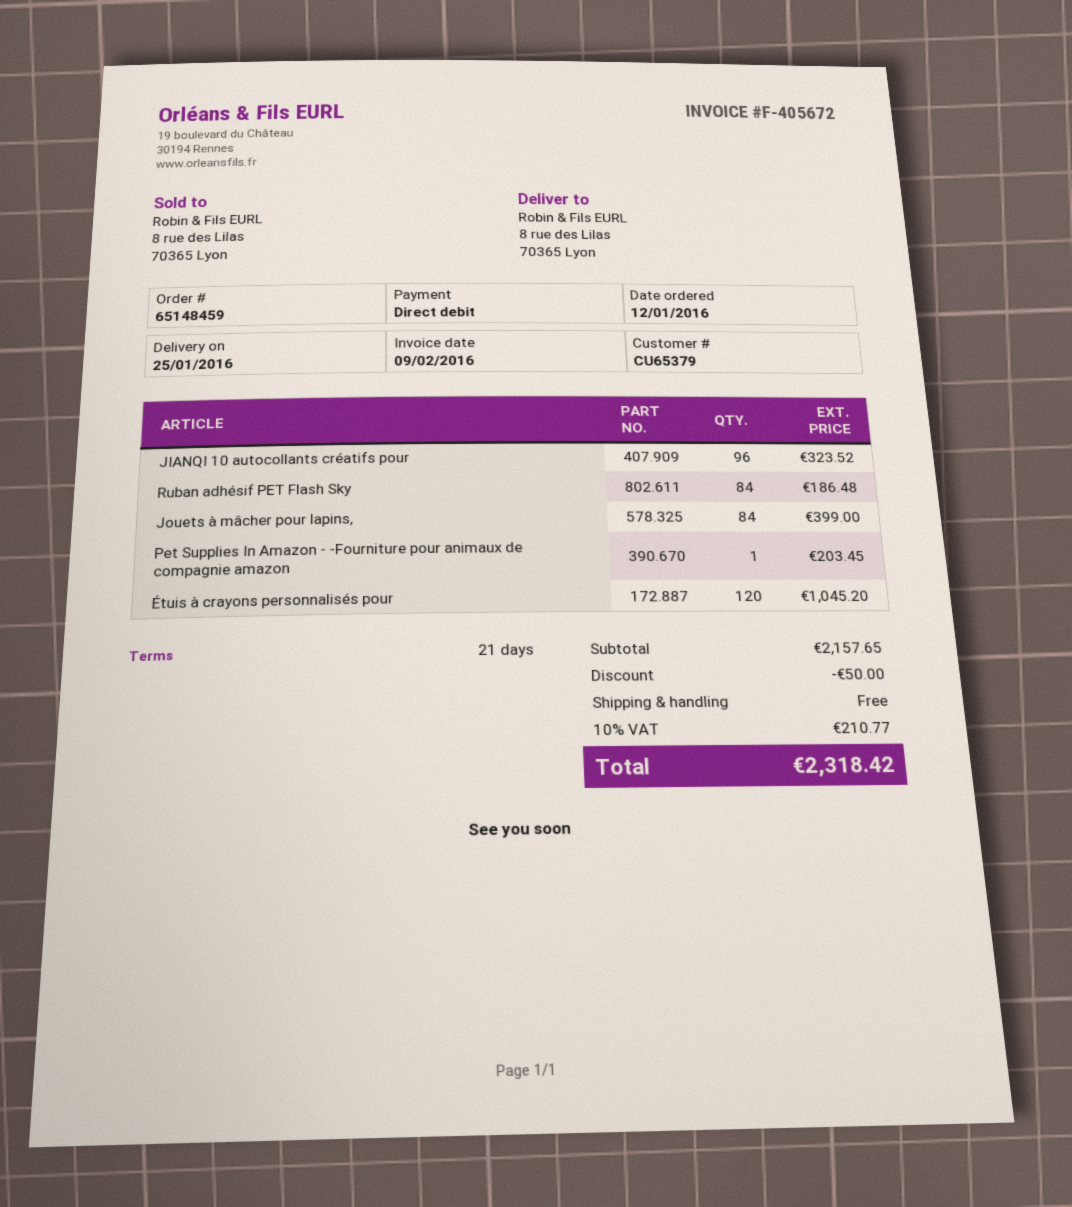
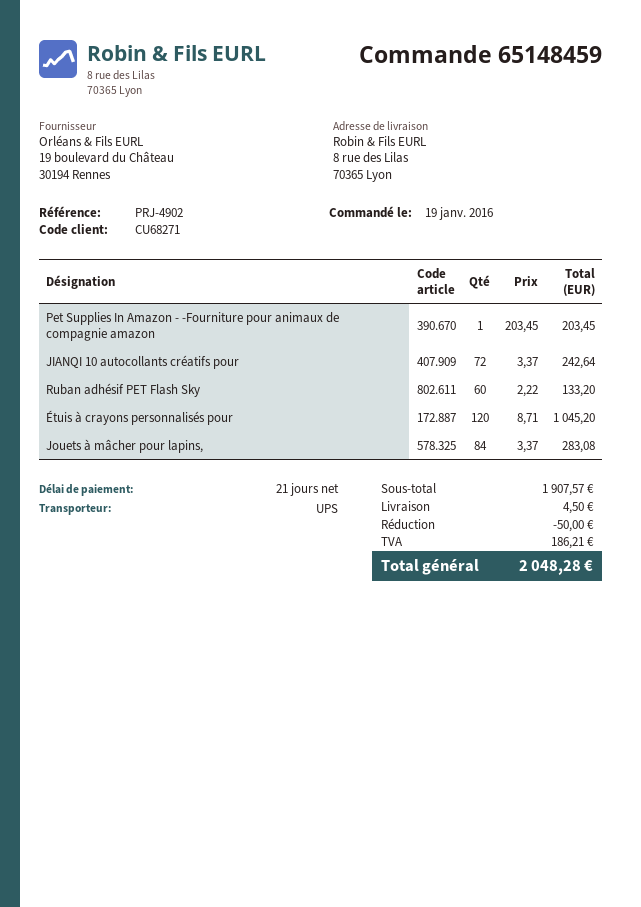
order date: 2016-01-12 -> 2016-01-19
customer number: CU65379 -> CU68271
JIANQI 10 autocollants créatifs pour: 96 for 323.52 -> 72 for 242.64
Ruban adhésif PET Flash Sky: 84 for 186.48 -> 60 for 133.20
Jouets à mâcher pour lapins,: 84 for 399.00 -> 84 for 283.08
subtotal: 2157.65 -> 1907.57
shipping: 0.00 -> 4.50
tax: 210.77 -> 186.21
total: 2318.42 -> 2048.28

